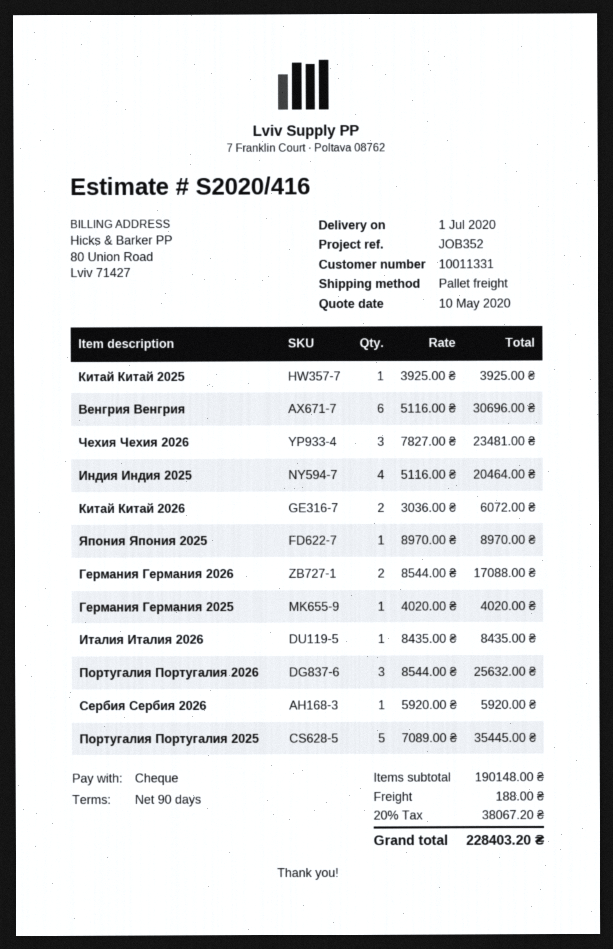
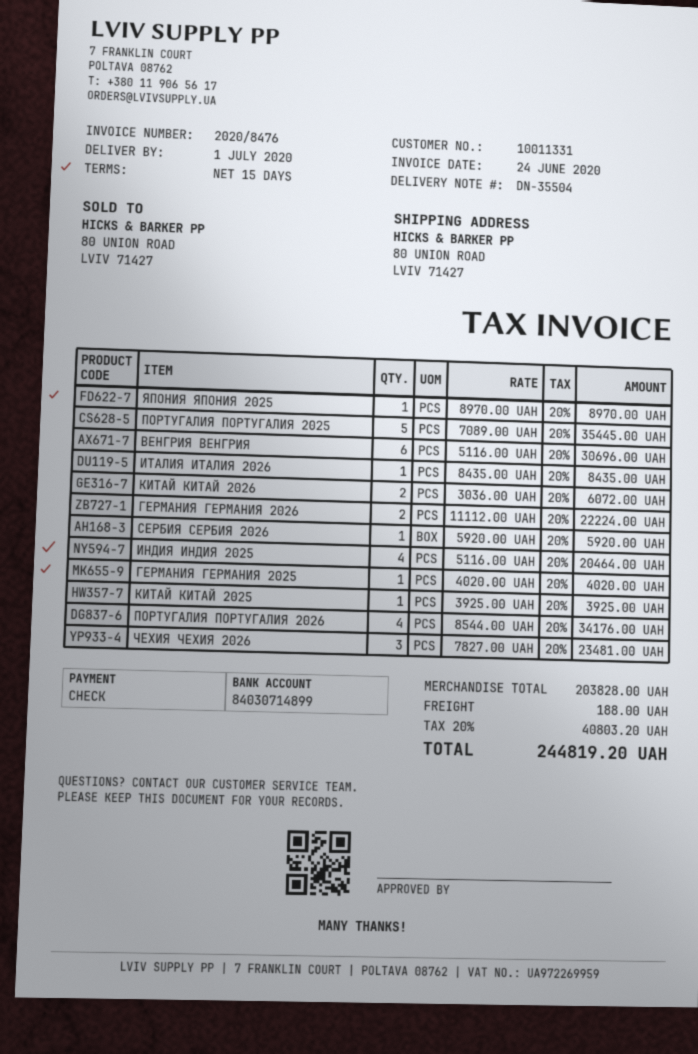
payment terms: 90 days -> 15 days
Германия Германия 2026: 2 x 8544.00 = 17088.00 -> 2 x 11112.00 = 22224.00
Португалия Португалия 2026: 3 x 8544.00 = 25632.00 -> 4 x 8544.00 = 34176.00
subtotal: 190148.00 -> 203828.00
tax: 20% = 38067.20 -> 20% = 40803.20
total: 228403.20 -> 244819.20

